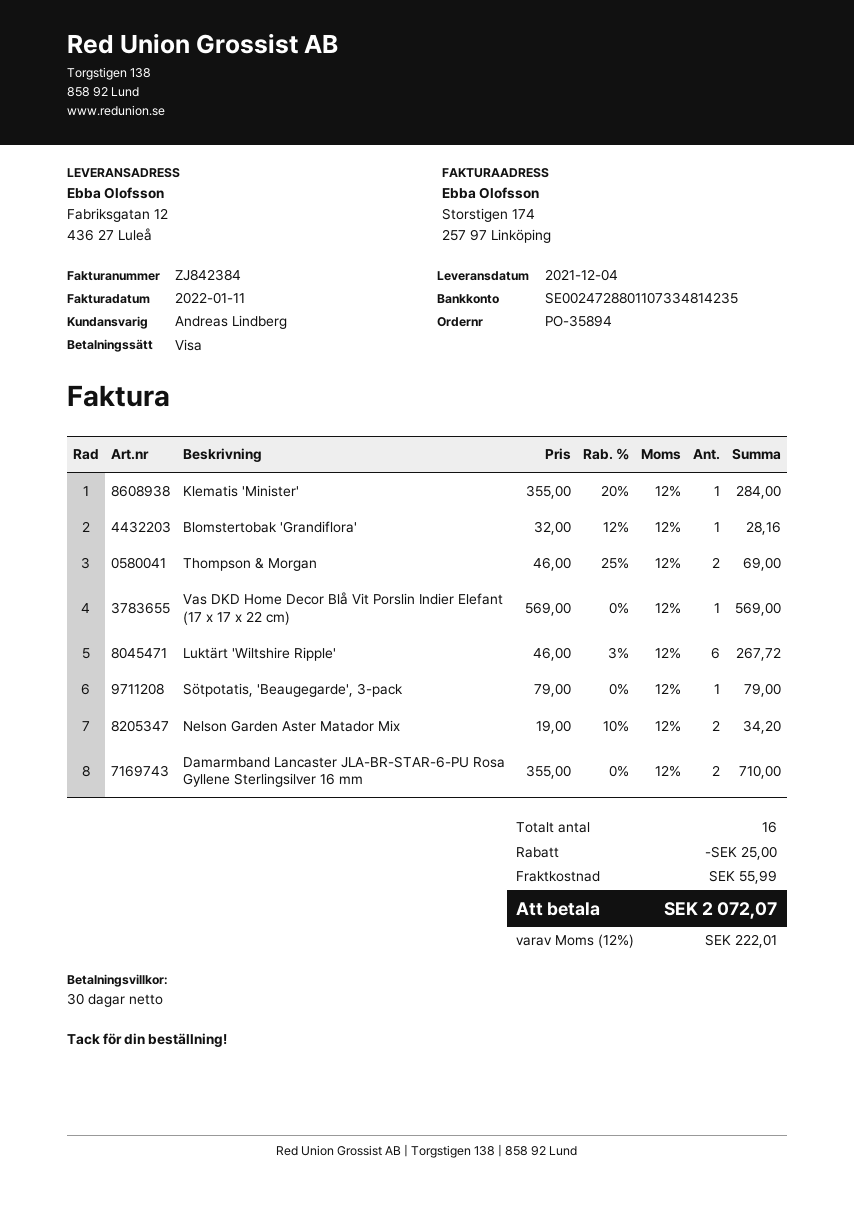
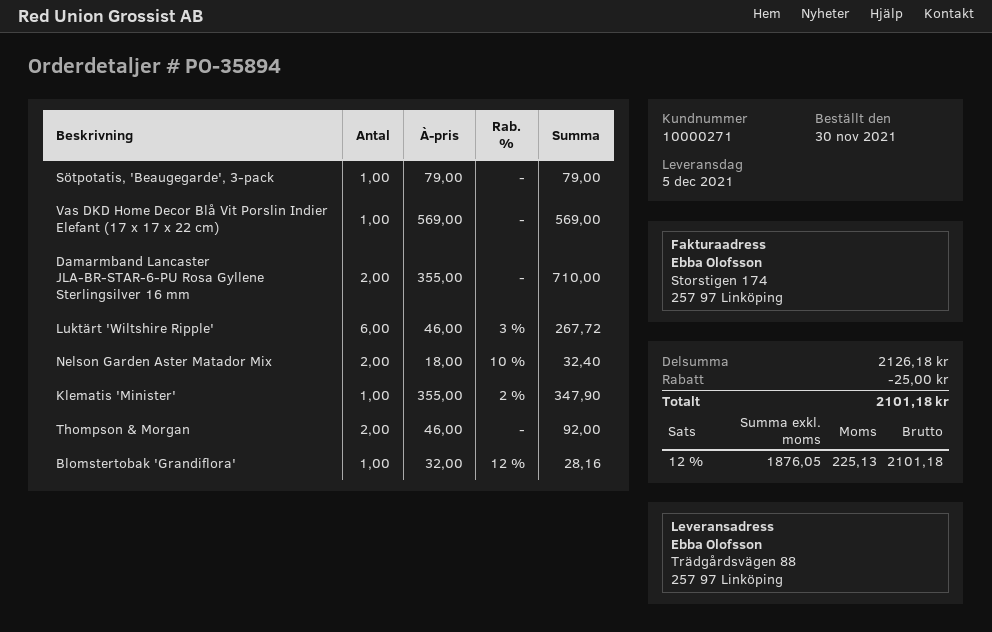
delivery date: 2021-12-04 -> 2021-12-05
ship to: Fabriksgatan 12, 436 27 Luleå -> Trädgårdsvägen 88, 257 97 Linköping
Klematis 'Minister': 1 x 355.00 - 20% = 284.00 -> 1 x 355.00 - 2% = 347.90
Thompson & Morgan: 2 x 46.00 - 25% = 69.00 -> 2 x 46.00 = 92.00
Nelson Garden Aster Matador Mix: 2 x 19.00 - 10% = 34.20 -> 2 x 18.00 - 10% = 32.40
shipping: 55.99 -> none
tax: 12% = 222.01 -> 12% = 225.13
total: 2072.07 -> 2101.18

